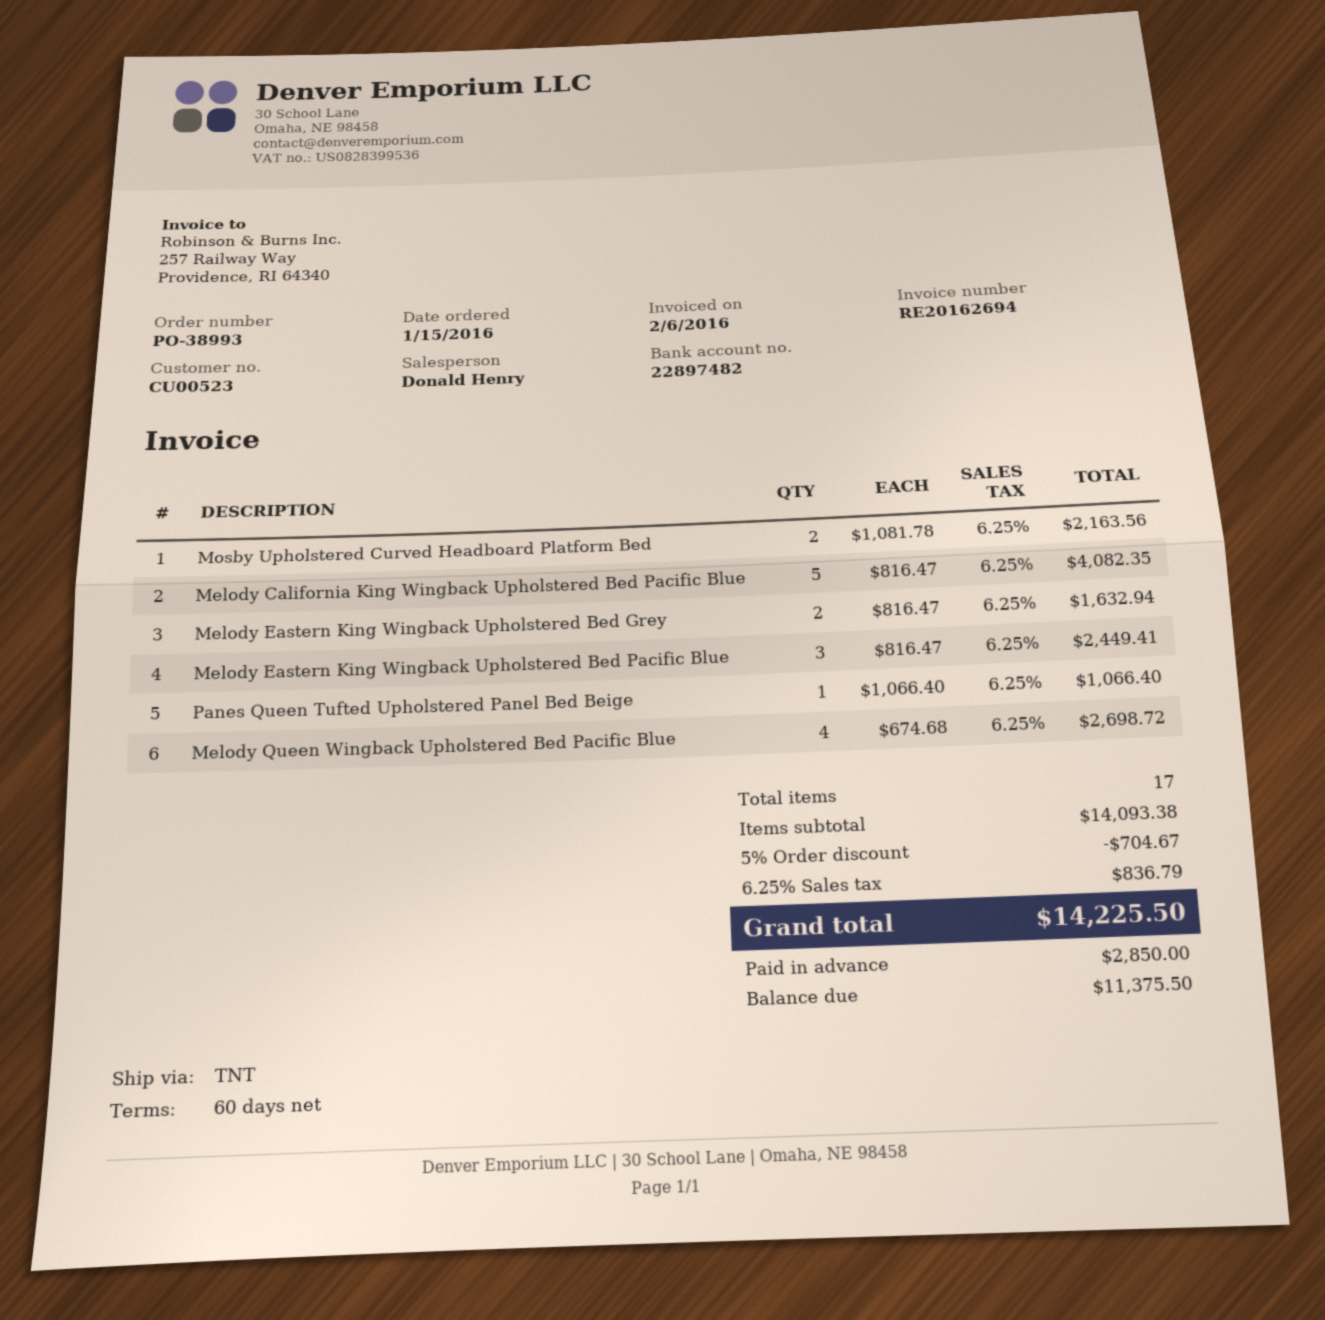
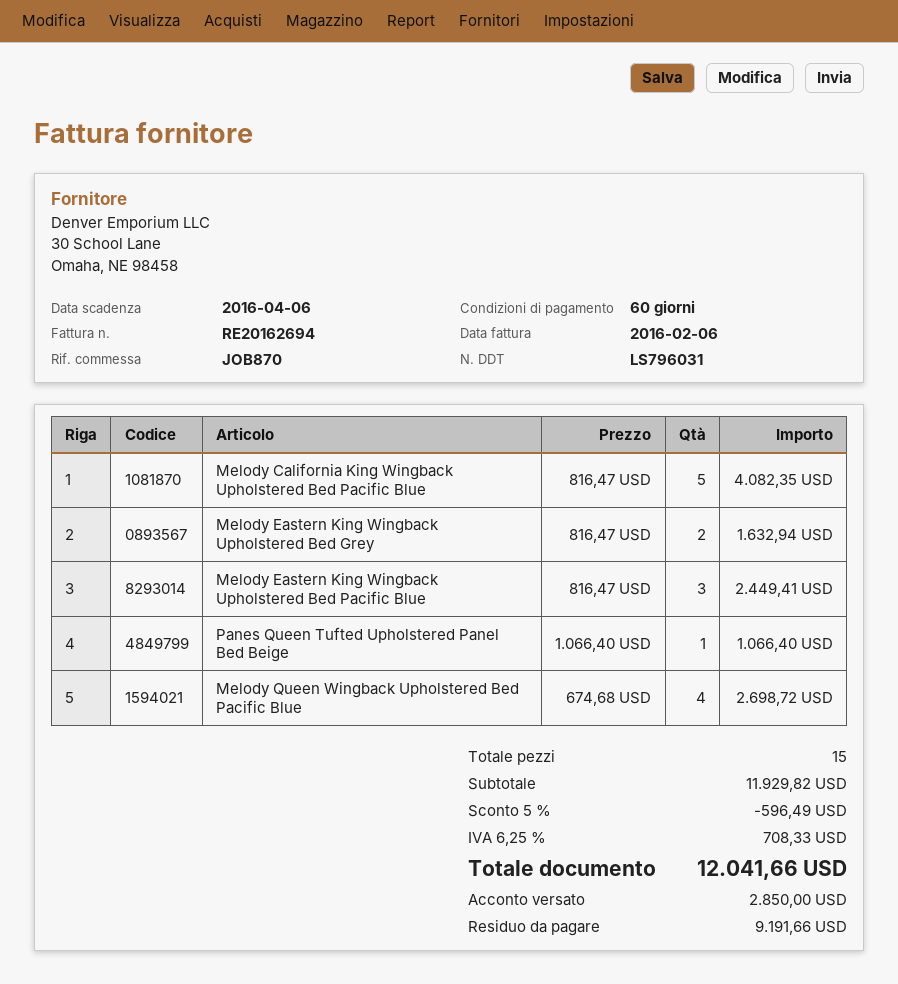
Mosby Upholstered Curved Headboard Platform Bed: 2 x 1081.78 = 2163.56 -> none
total quantity: 17 -> 15
subtotal: 14093.38 -> 11929.82
discount: 5% = 704.67 -> 5% = 596.49
tax: 6.25% = 836.79 -> 6.25% = 708.33
total: 14225.50 -> 12041.66
balance: 11375.50 -> 9191.66

